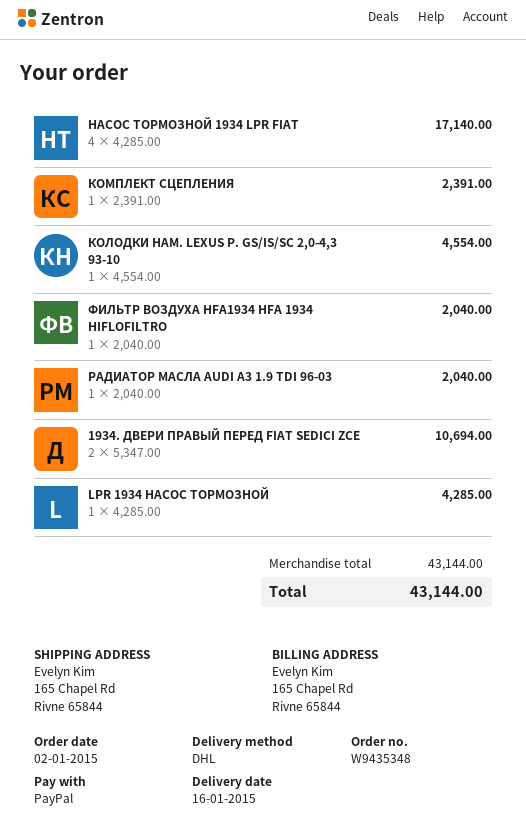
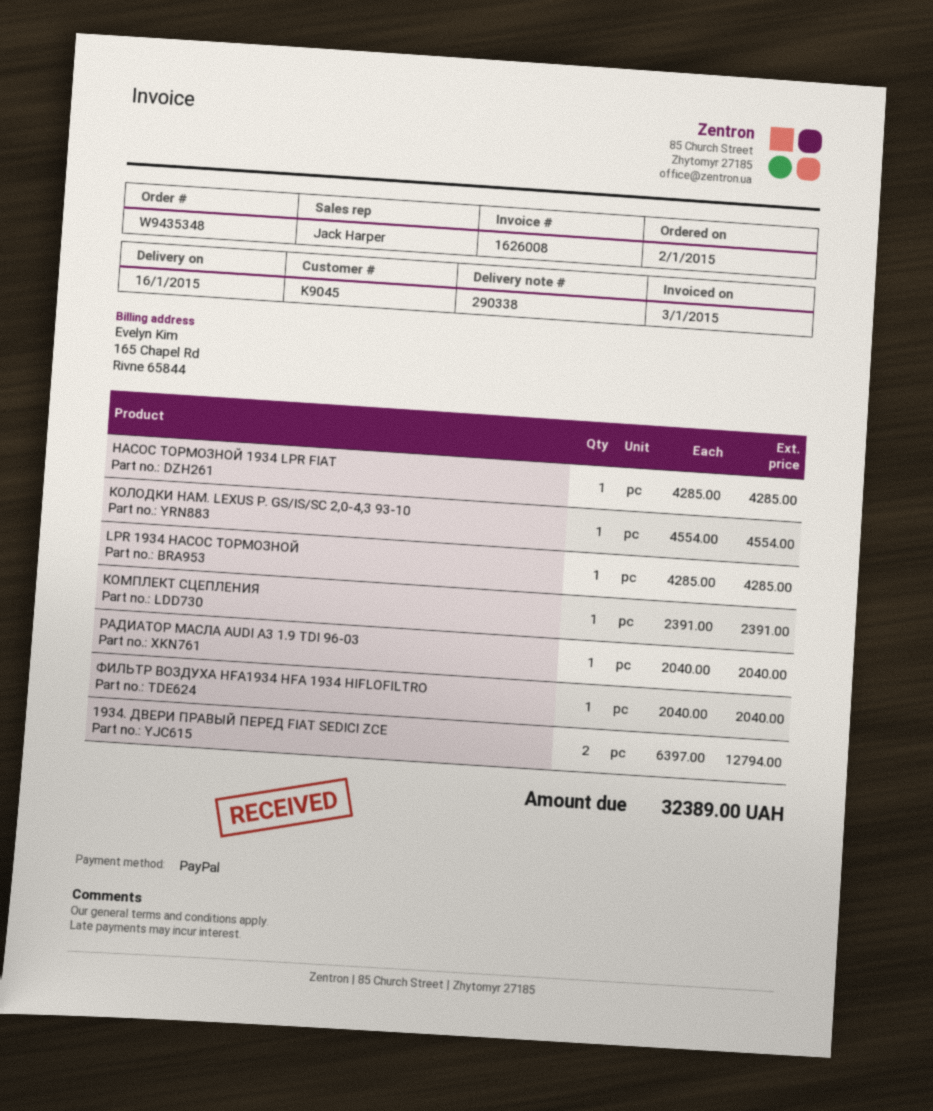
НАСОС ТОРМОЗНОЙ 1934 LPR FIAT: 4 x 4285.00 = 17140.00 -> 1 x 4285.00 = 4285.00
1934. ДВЕРИ ПРАВЫЙ ПЕРЕД FIAT SEDICI ZCE: 2 x 5347.00 = 10694.00 -> 2 x 6397.00 = 12794.00
total: 43144.00 -> 32389.00

